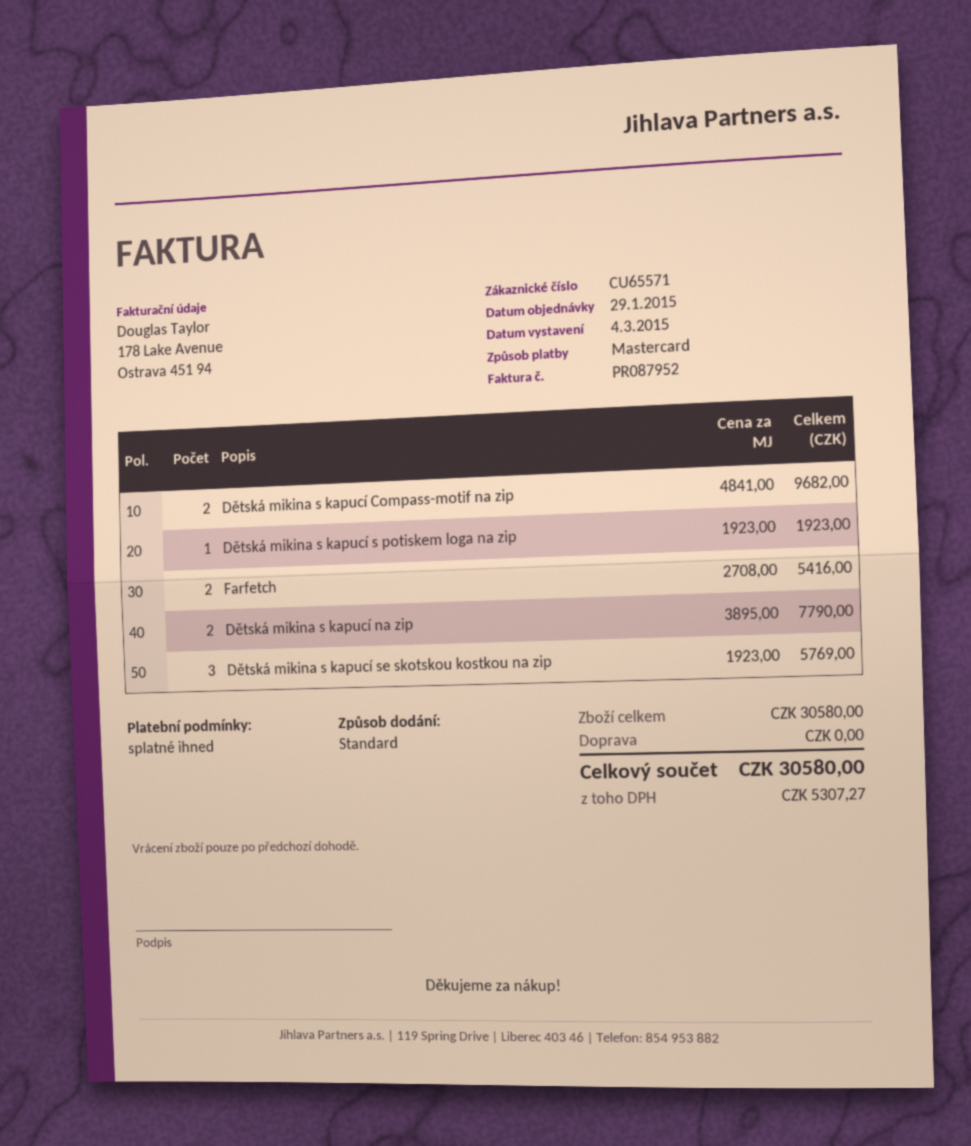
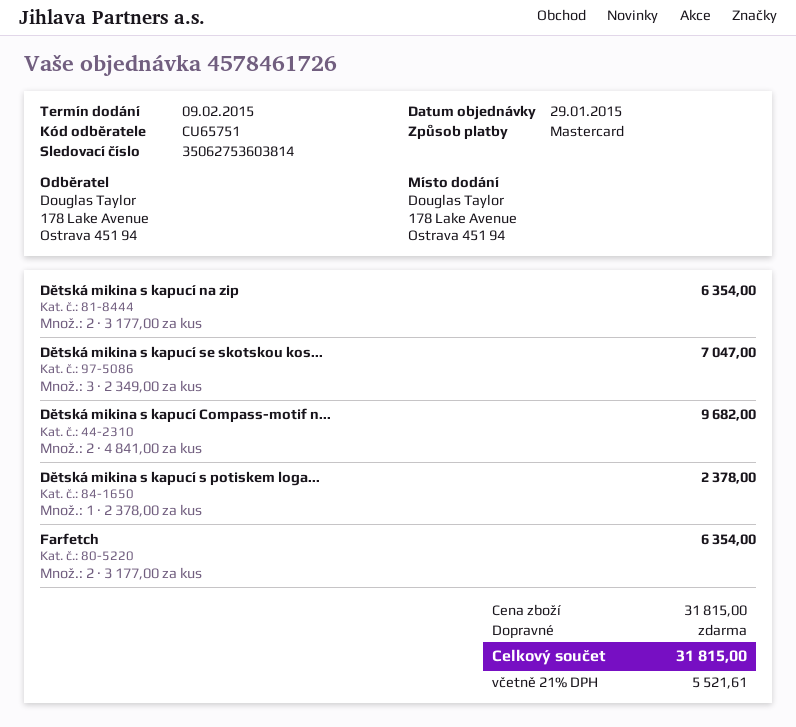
customer number: CU65571 -> CU65751
Dětská mikina s kapucí s potiskem loga na zip: 1 x 1923.00 = 1923.00 -> 1 x 2378.00 = 2378.00
Farfetch: 2 x 2708.00 = 5416.00 -> 2 x 3177.00 = 6354.00
Dětská mikina s kapucí na zip: 2 x 3895.00 = 7790.00 -> 2 x 3177.00 = 6354.00
Dětská mikina s kapucí se skotskou kostkou na zip: 3 x 1923.00 = 5769.00 -> 3 x 2349.00 = 7047.00
subtotal: 30580.00 -> 31815.00
tax: 5307.27 -> 5521.61
total: 30580.00 -> 31815.00

